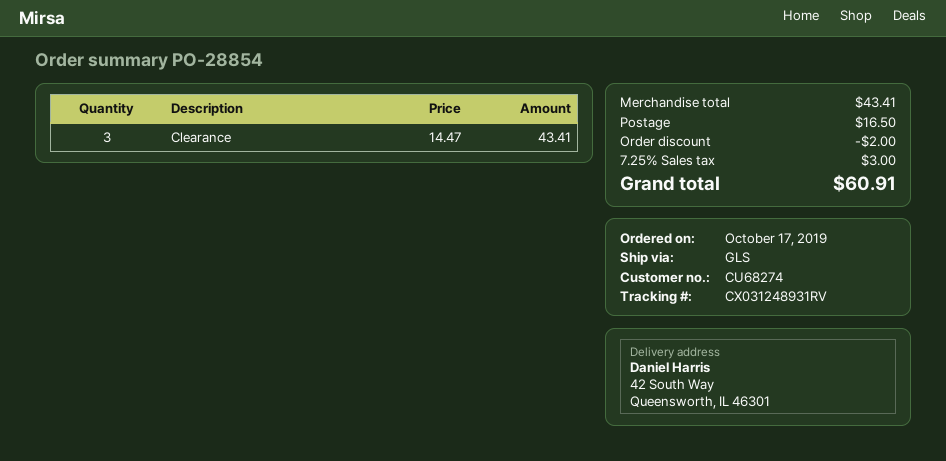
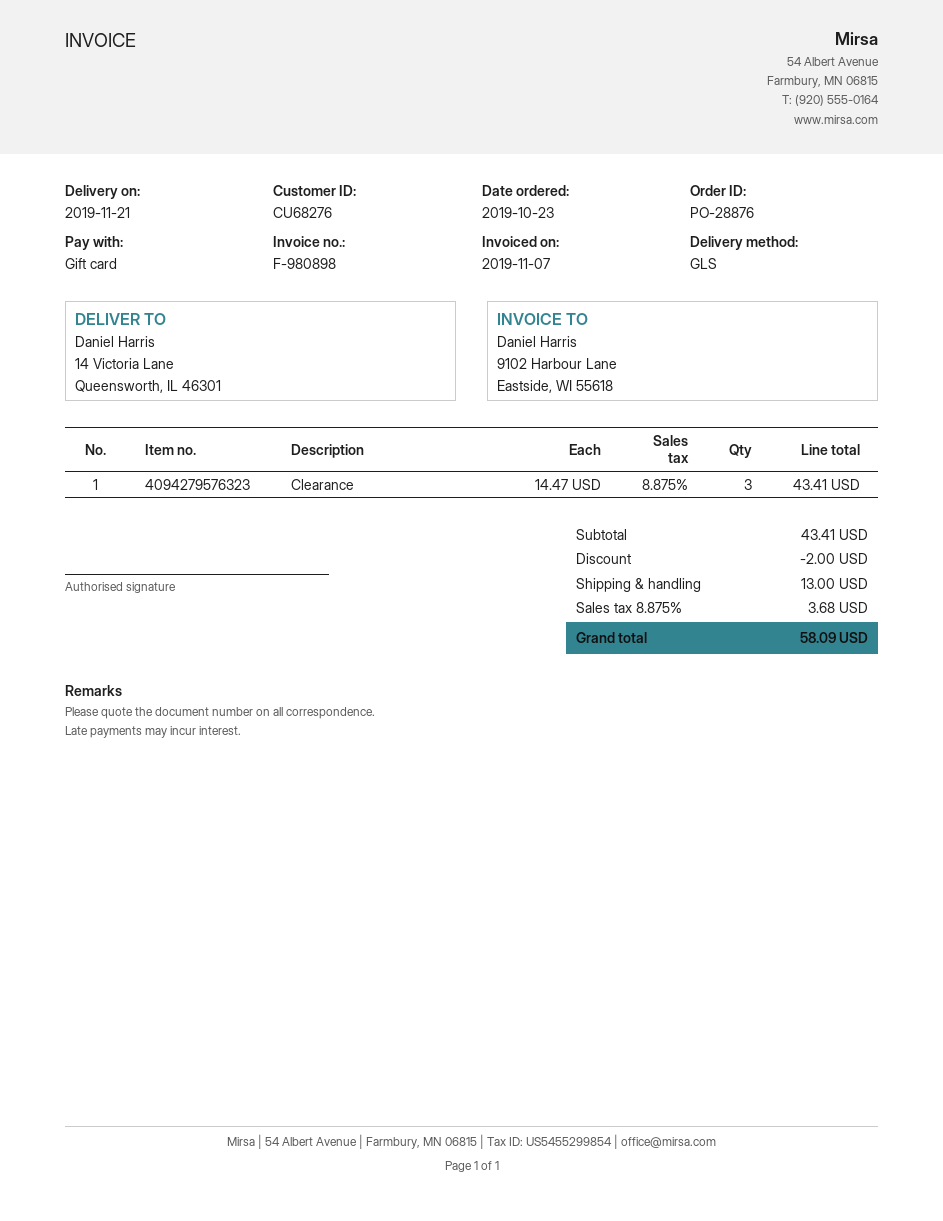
order number: PO-28854 -> PO-28876
order date: 2019-10-17 -> 2019-10-23
customer number: CU68274 -> CU68276
ship to: 42 South Way, Queensworth, IL 46301 -> 14 Victoria Lane, Queensworth, IL 46301
shipping: 16.50 -> 13.00
tax: 7.25% = 3.00 -> 8.875% = 3.68
total: 60.91 -> 58.09

